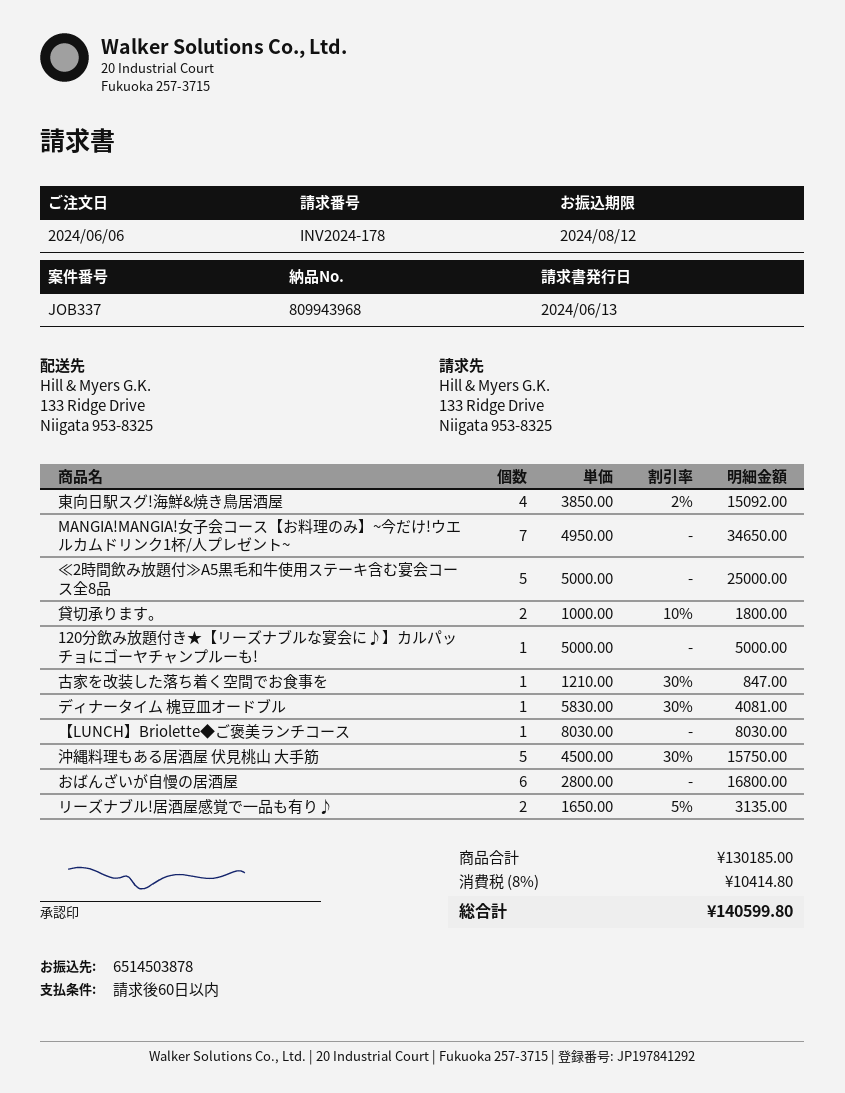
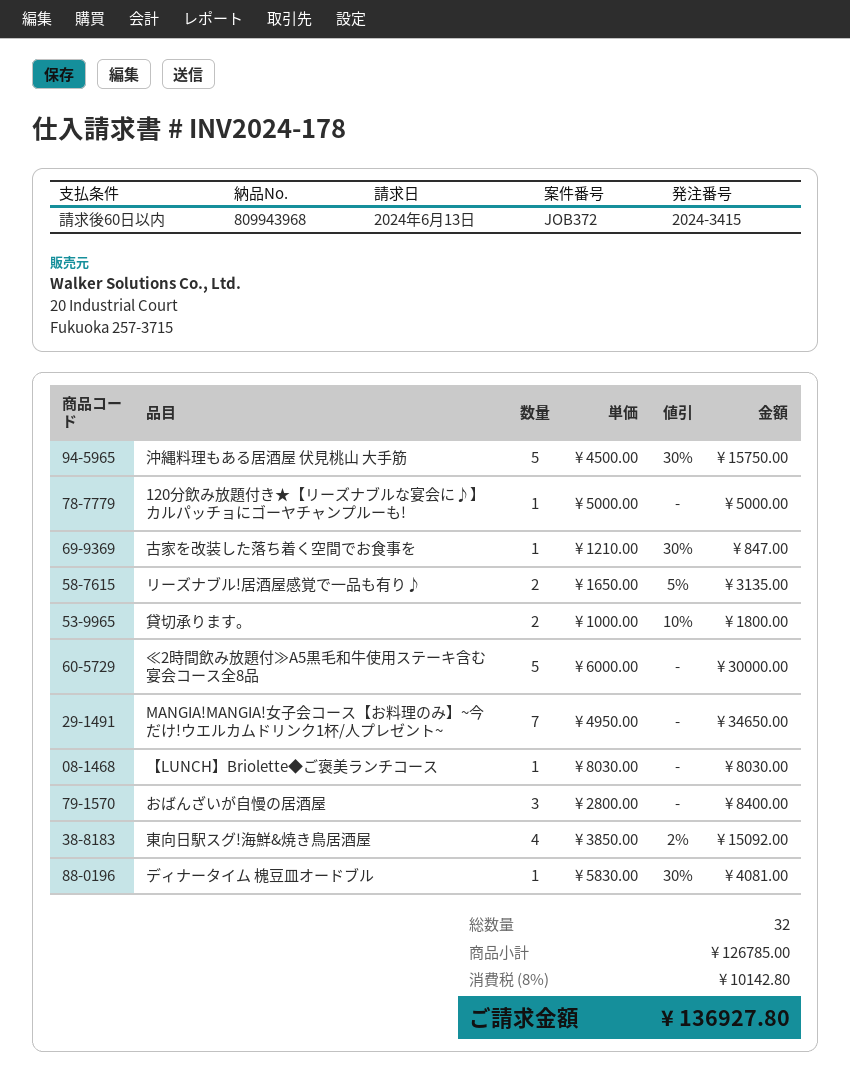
reference: JOB337 -> JOB372
≪2時間飲み放題付≫A5黒毛和牛使用ステーキ含む宴会コース全8品: 5 x 5000.00 = 25000.00 -> 5 x 6000.00 = 30000.00
おばんざいが自慢の居酒屋: 6 x 2800.00 = 16800.00 -> 3 x 2800.00 = 8400.00
subtotal: 130185.00 -> 126785.00
tax: 8% = 10414.80 -> 8% = 10142.80
total: 140599.80 -> 136927.80

